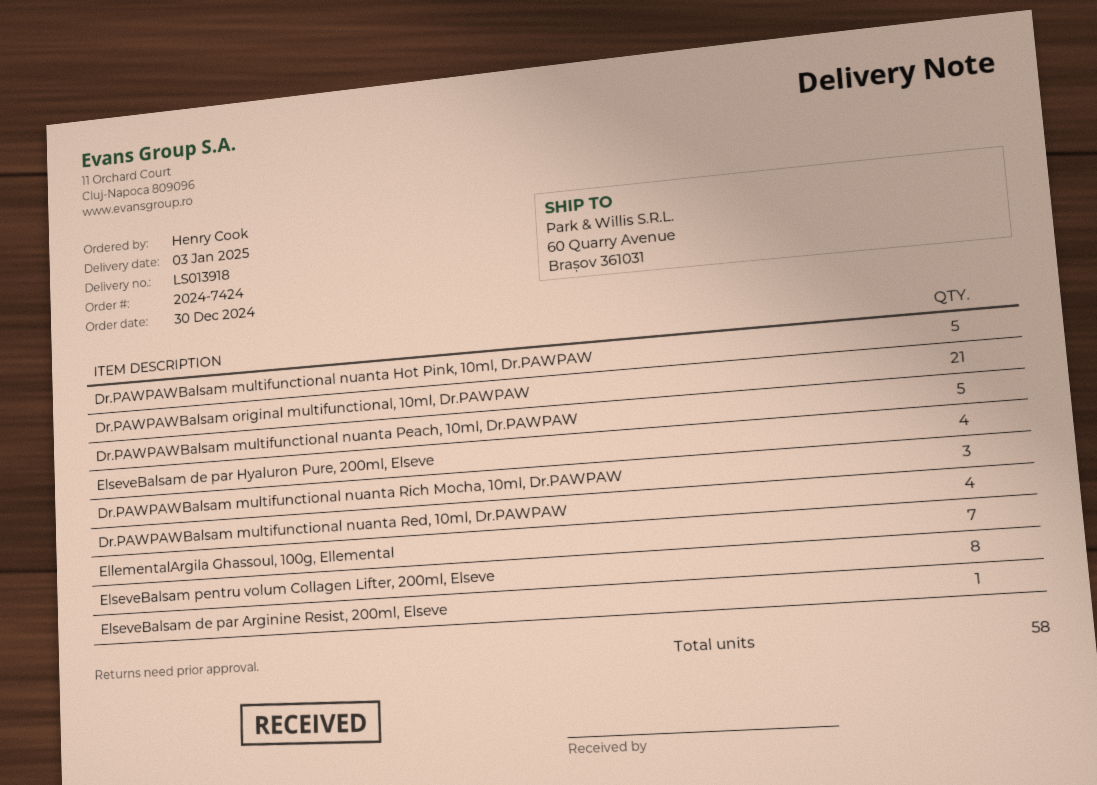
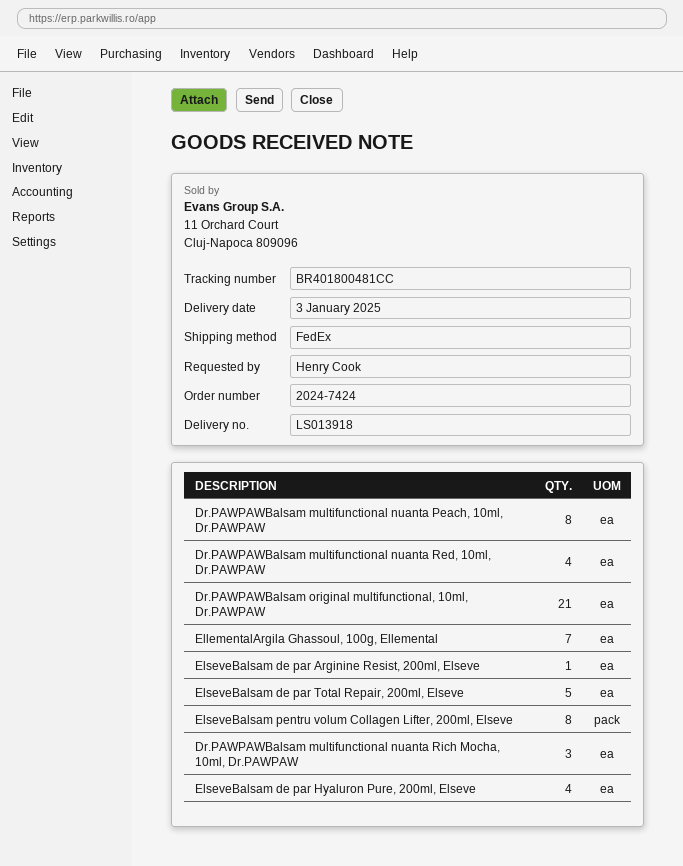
Dr.PAWPAWBalsam multifunctional nuanta Hot Pink, 10ml, Dr.PAWPAW: 5 -> none
Dr.PAWPAWBalsam multifunctional nuanta Peach, 10ml, Dr.PAWPAW: 5 -> 8
ElseveBalsam de par Total Repair, 200ml, Elseve: none -> 5

